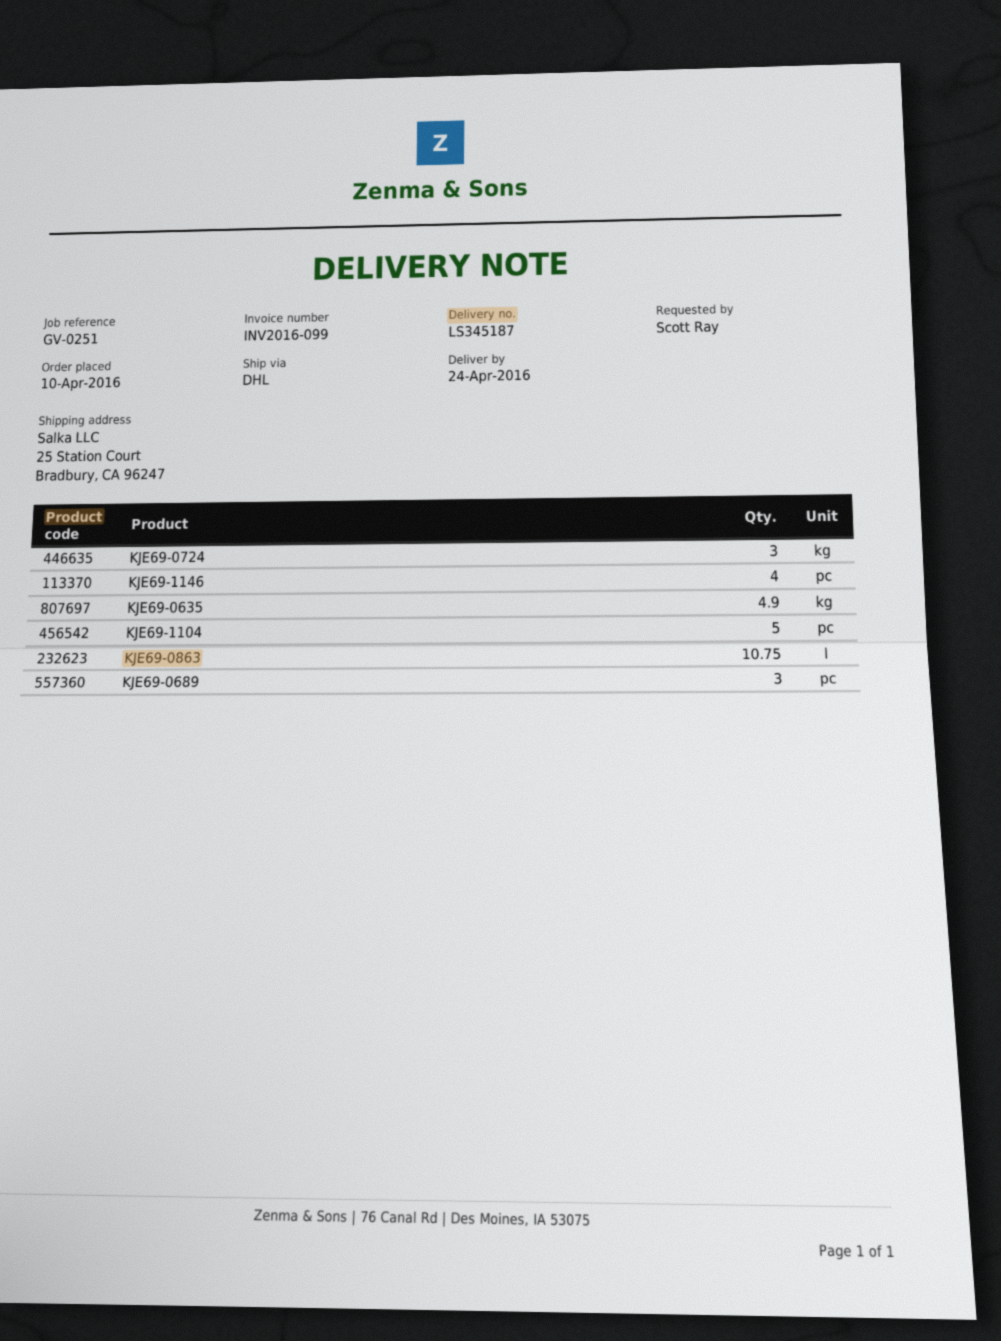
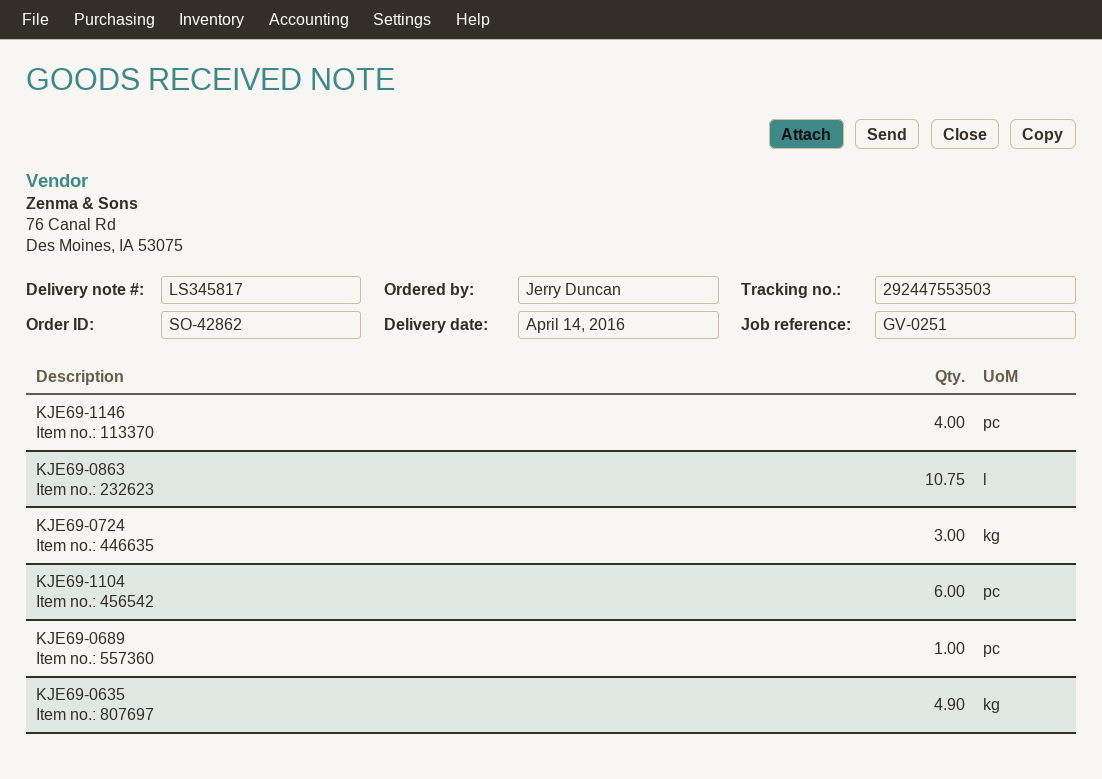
delivery note number: LS345187 -> LS345817
delivery date: 2016-04-24 -> 2016-04-14
ordered by: Scott Ray -> Jerry Duncan
KJE69-1104: 5 -> 6
KJE69-0689: 3 -> 1

